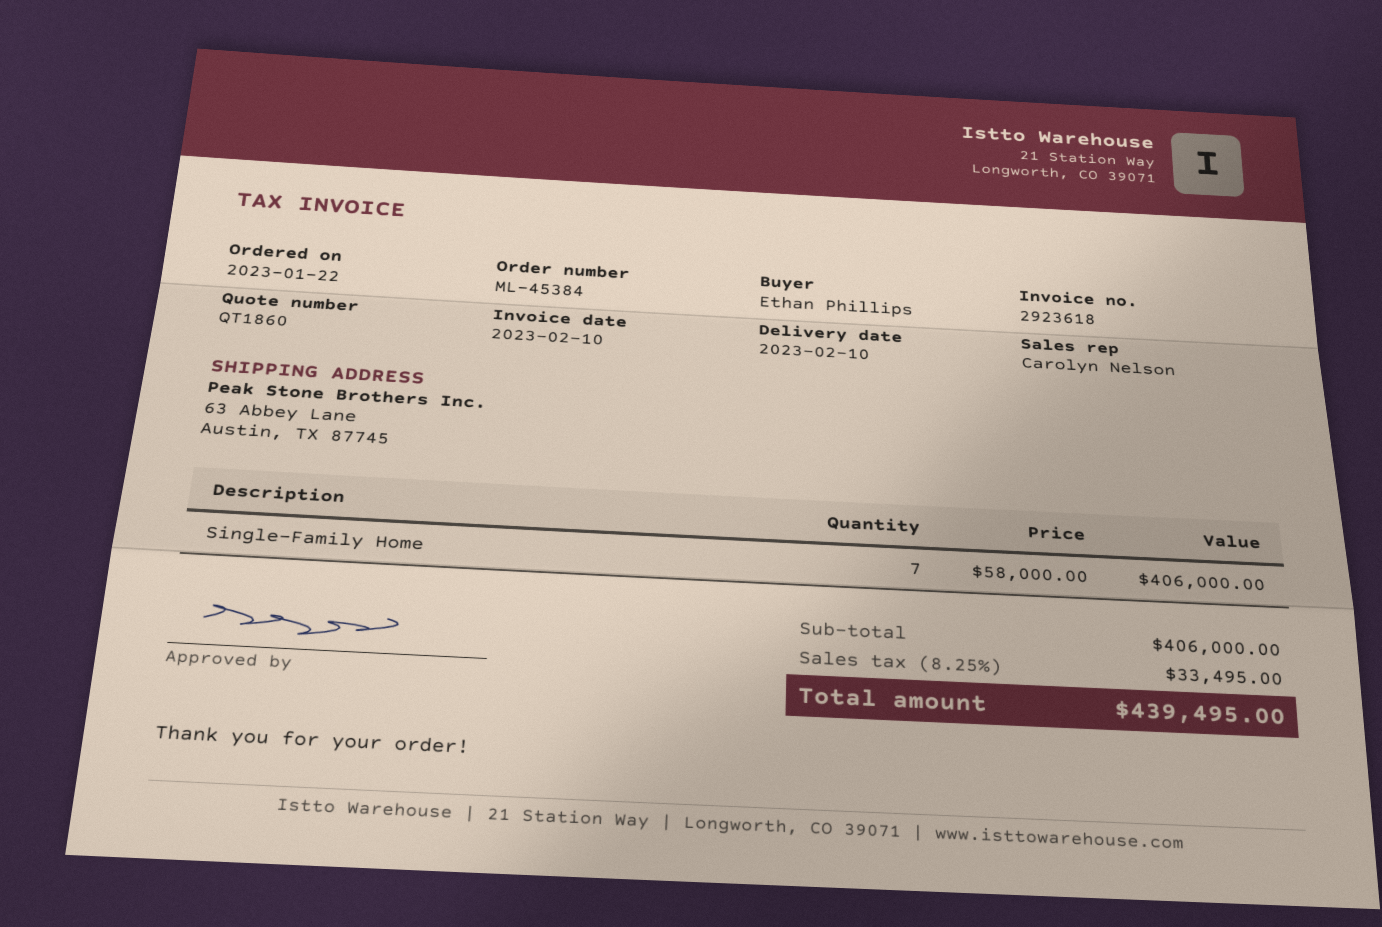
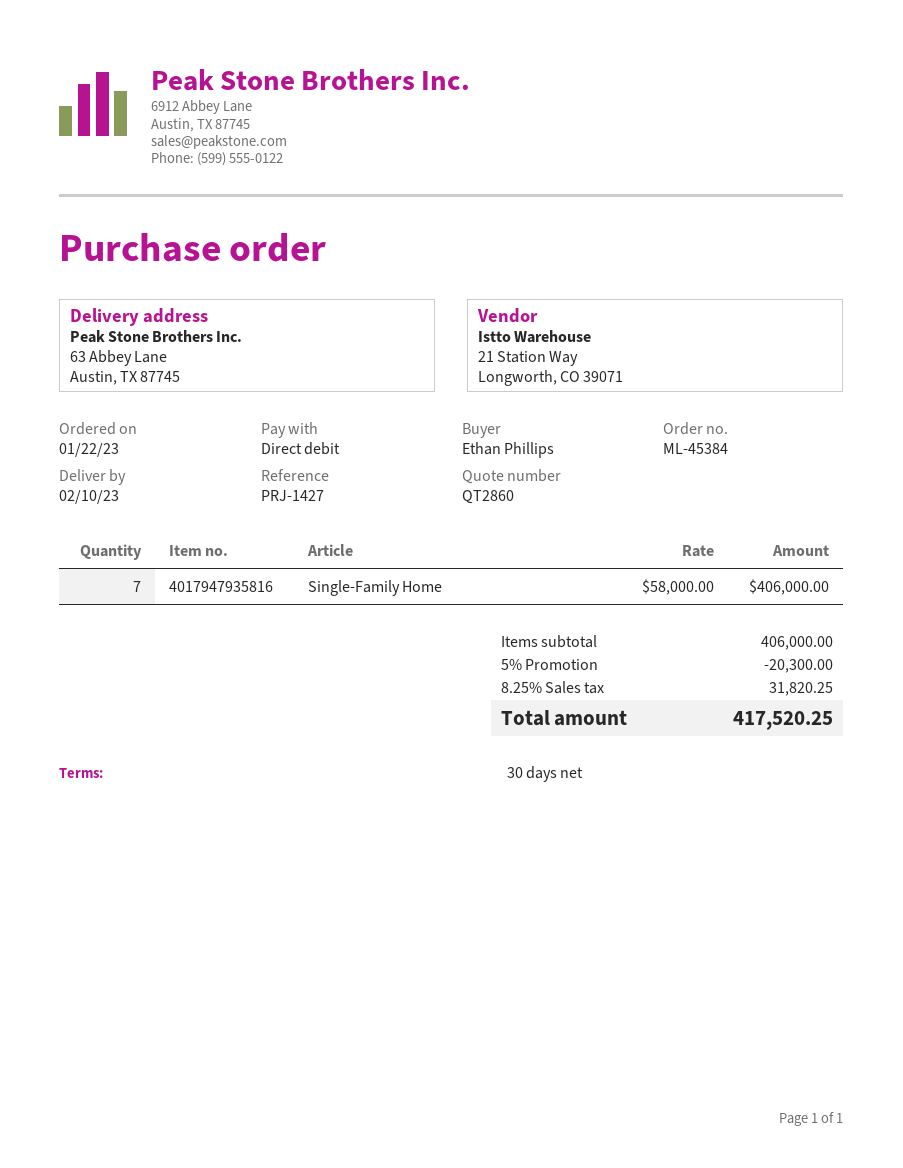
quote number: QT1860 -> QT2860
discount: none -> 5% = 20300.00
tax: 8.25% = 33495.00 -> 8.25% = 31820.25
total: 439495.00 -> 417520.25

